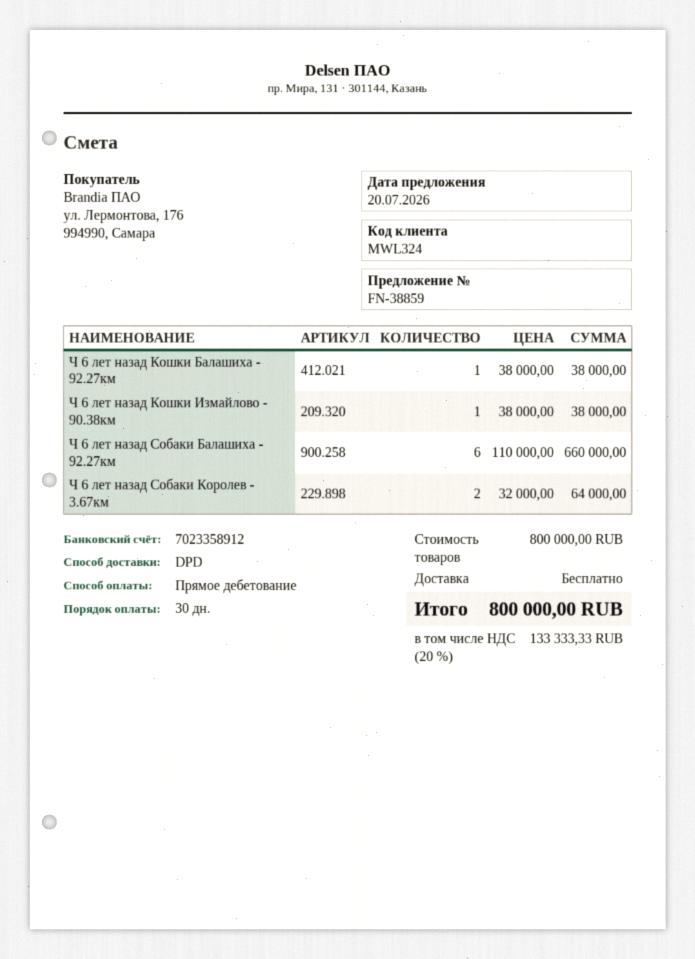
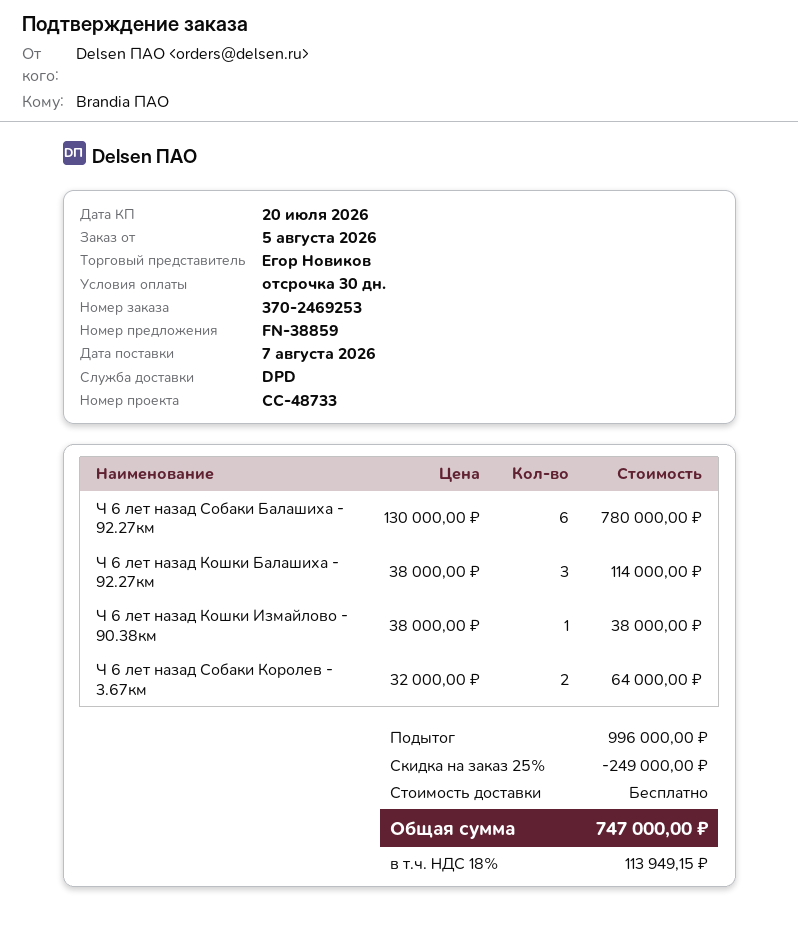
Ч 6 лет назад Кошки Балашиха - 92.27км: 1 x 38000.00 = 38000.00 -> 3 x 38000.00 = 114000.00
Ч 6 лет назад Собаки Балашиха - 92.27км: 6 x 110000.00 = 660000.00 -> 6 x 130000.00 = 780000.00
subtotal: 800000.00 -> 996000.00
discount: none -> 25% = 249000.00
tax: 20% = 133333.33 -> 18% = 113949.15
total: 800000.00 -> 747000.00

